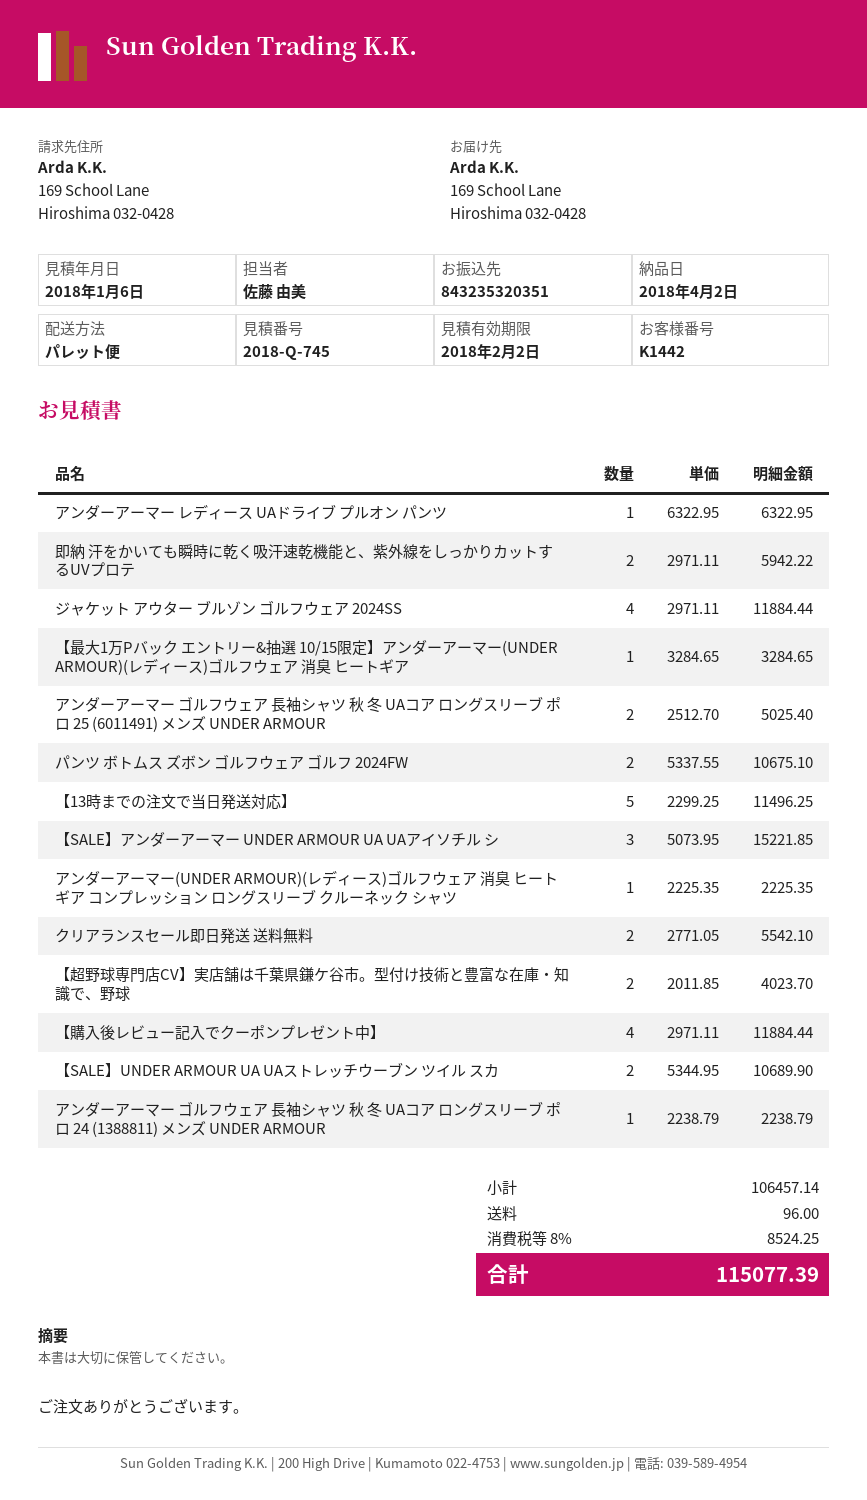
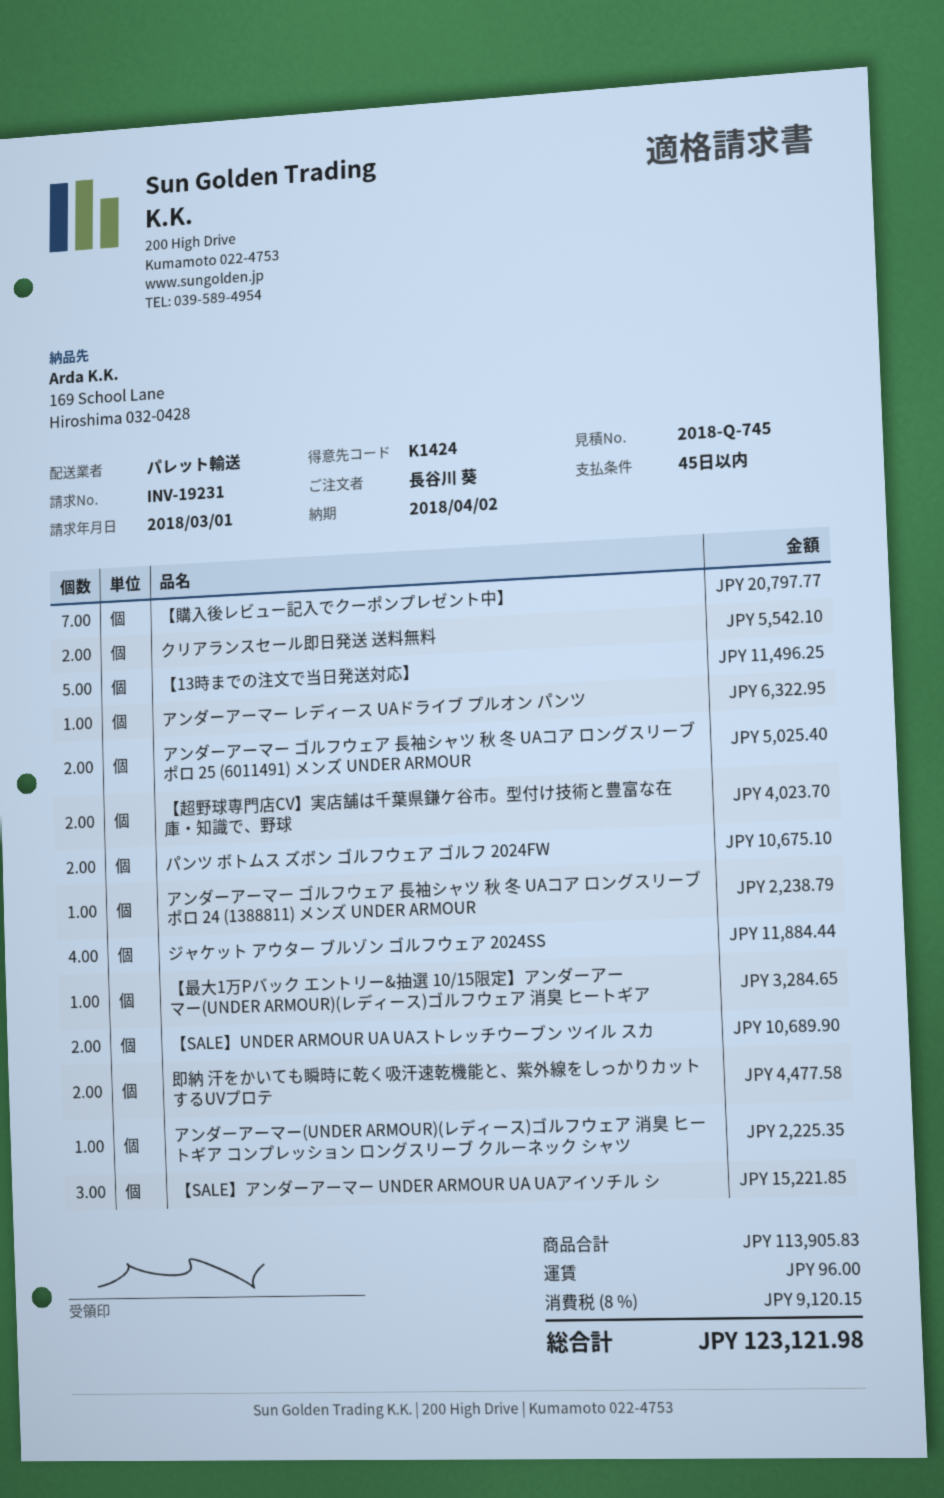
customer number: K1442 -> K1424
即納 汗をかいても瞬時に乾く吸汗速乾機能と、紫外線をしっかりカットするUVプロテ: 2 for 5942.22 -> 2 for 4477.58
【購入後レビュー記入でクーポンプレゼント中】: 4 for 11884.44 -> 7 for 20797.77
subtotal: 106457.14 -> 113905.83
tax: 8% = 8524.25 -> 8% = 9120.15
total: 115077.39 -> 123121.98

